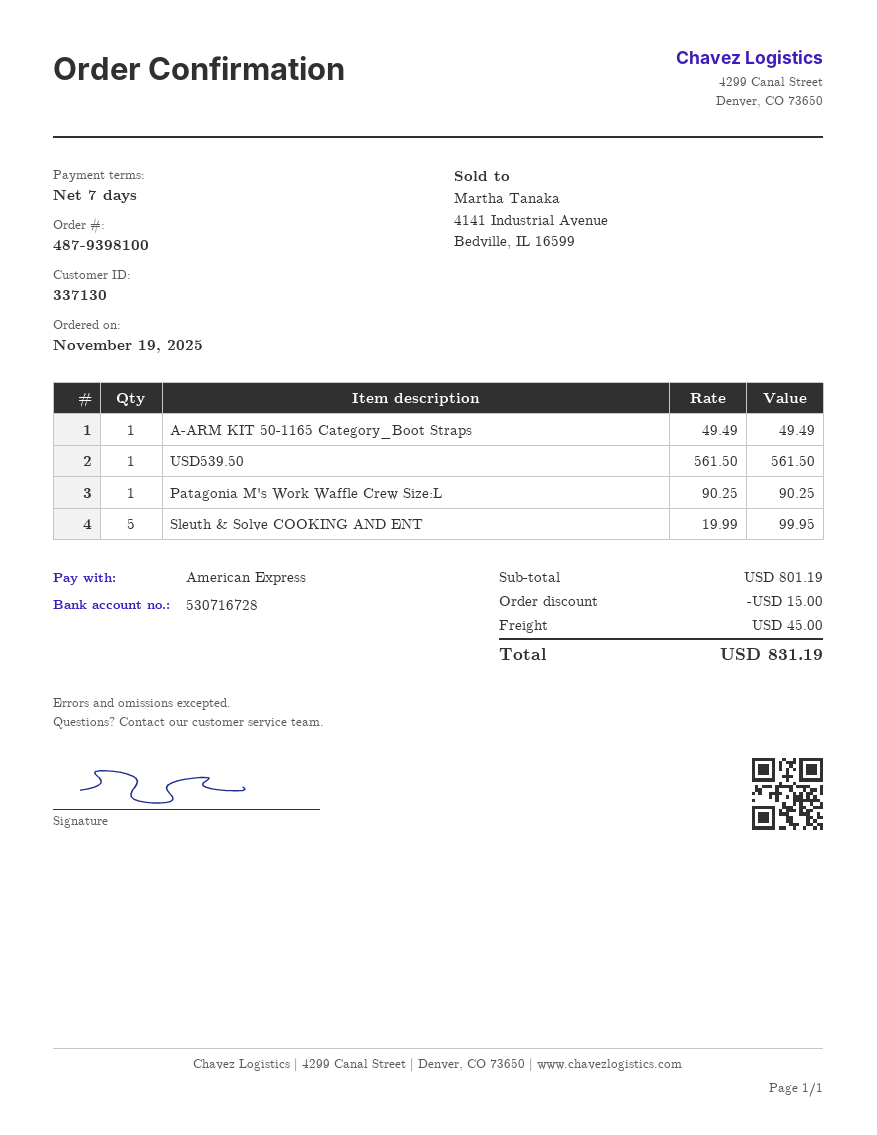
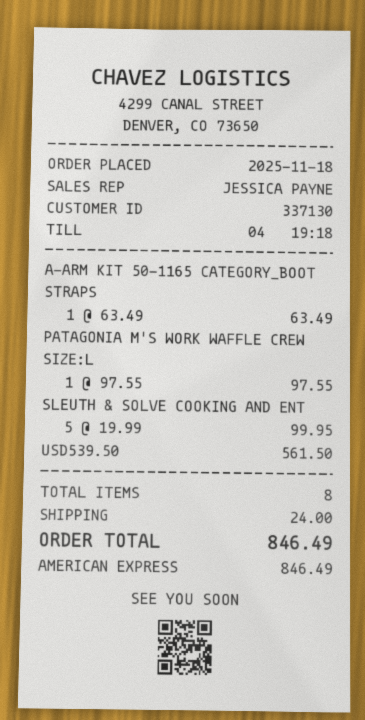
order date: 2025-11-19 -> 2025-11-18
A-ARM KIT 50-1165 Category_Boot Straps: 1 x 49.49 = 49.49 -> 1 x 63.49 = 63.49
Patagonia M's Work Waffle Crew Size:L: 1 x 90.25 = 90.25 -> 1 x 97.55 = 97.55
discount: 15.00 -> none
shipping: 45.00 -> 24.00
total: 831.19 -> 846.49

